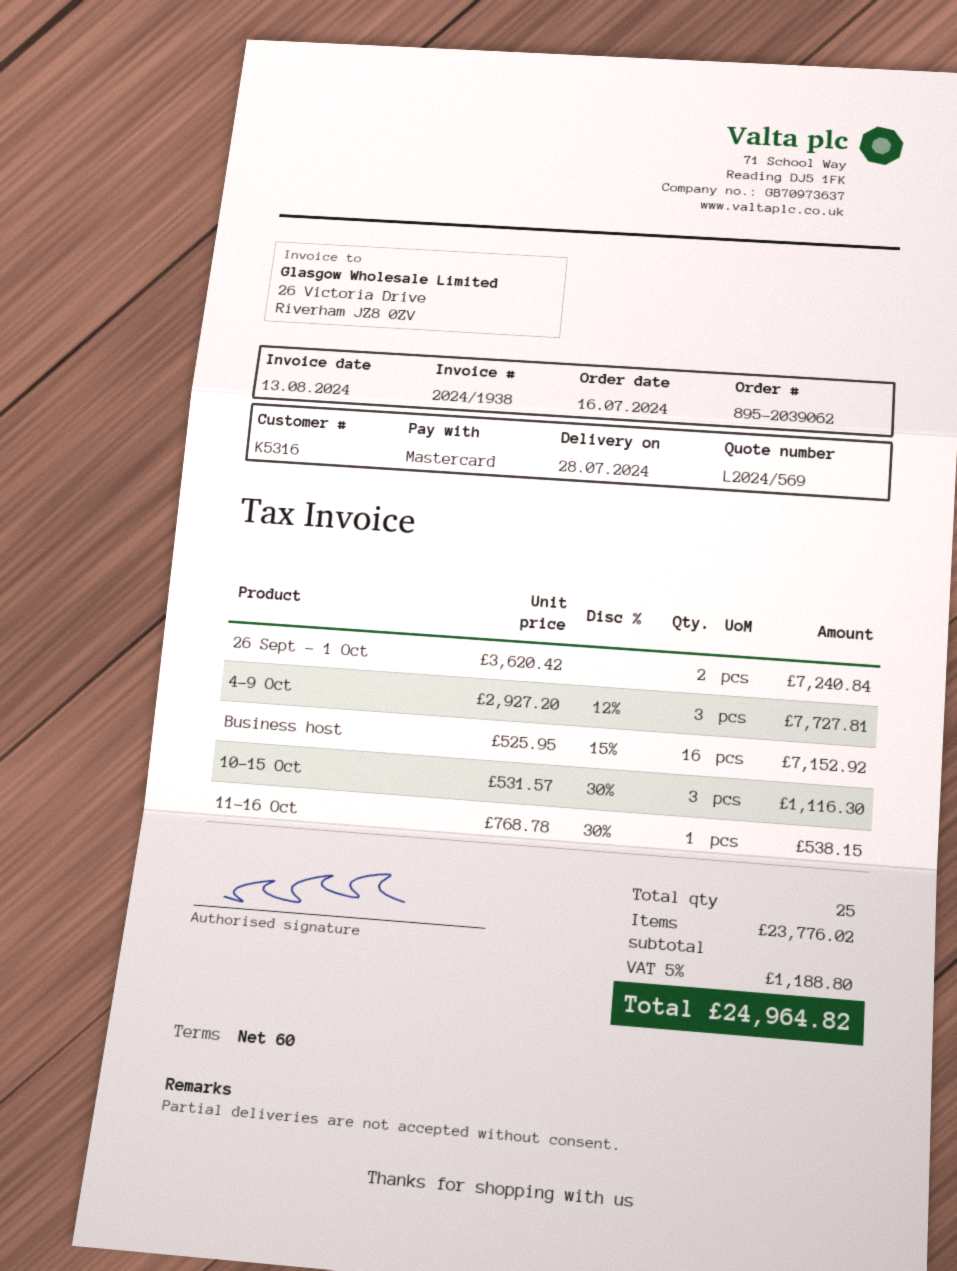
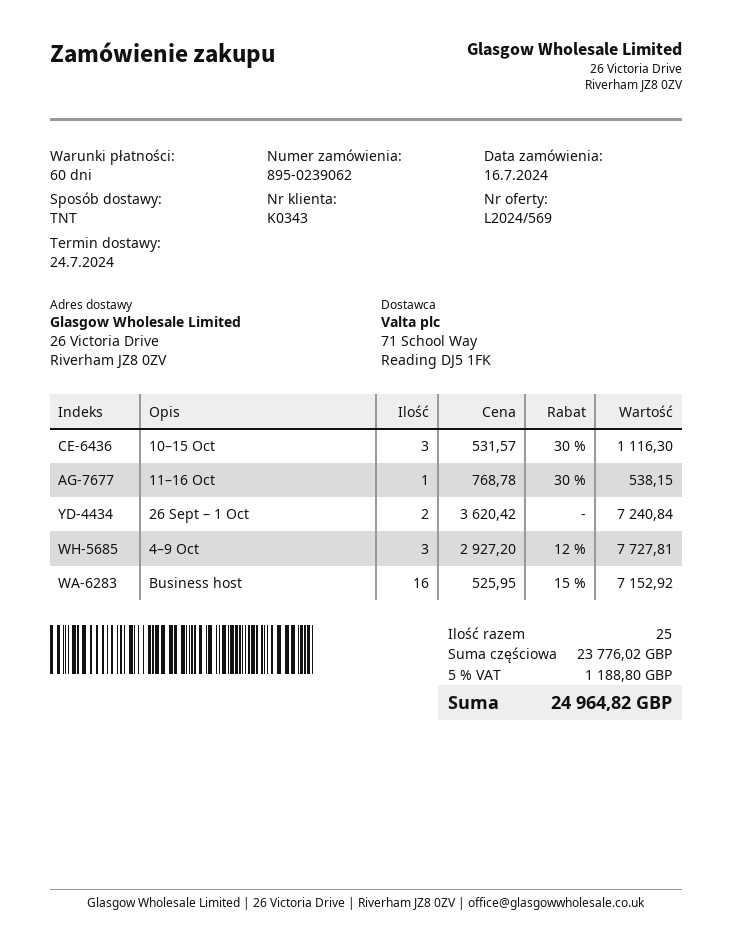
order number: 895-2039062 -> 895-0239062
delivery date: 2024-07-28 -> 2024-07-24
customer number: K5316 -> K0343

